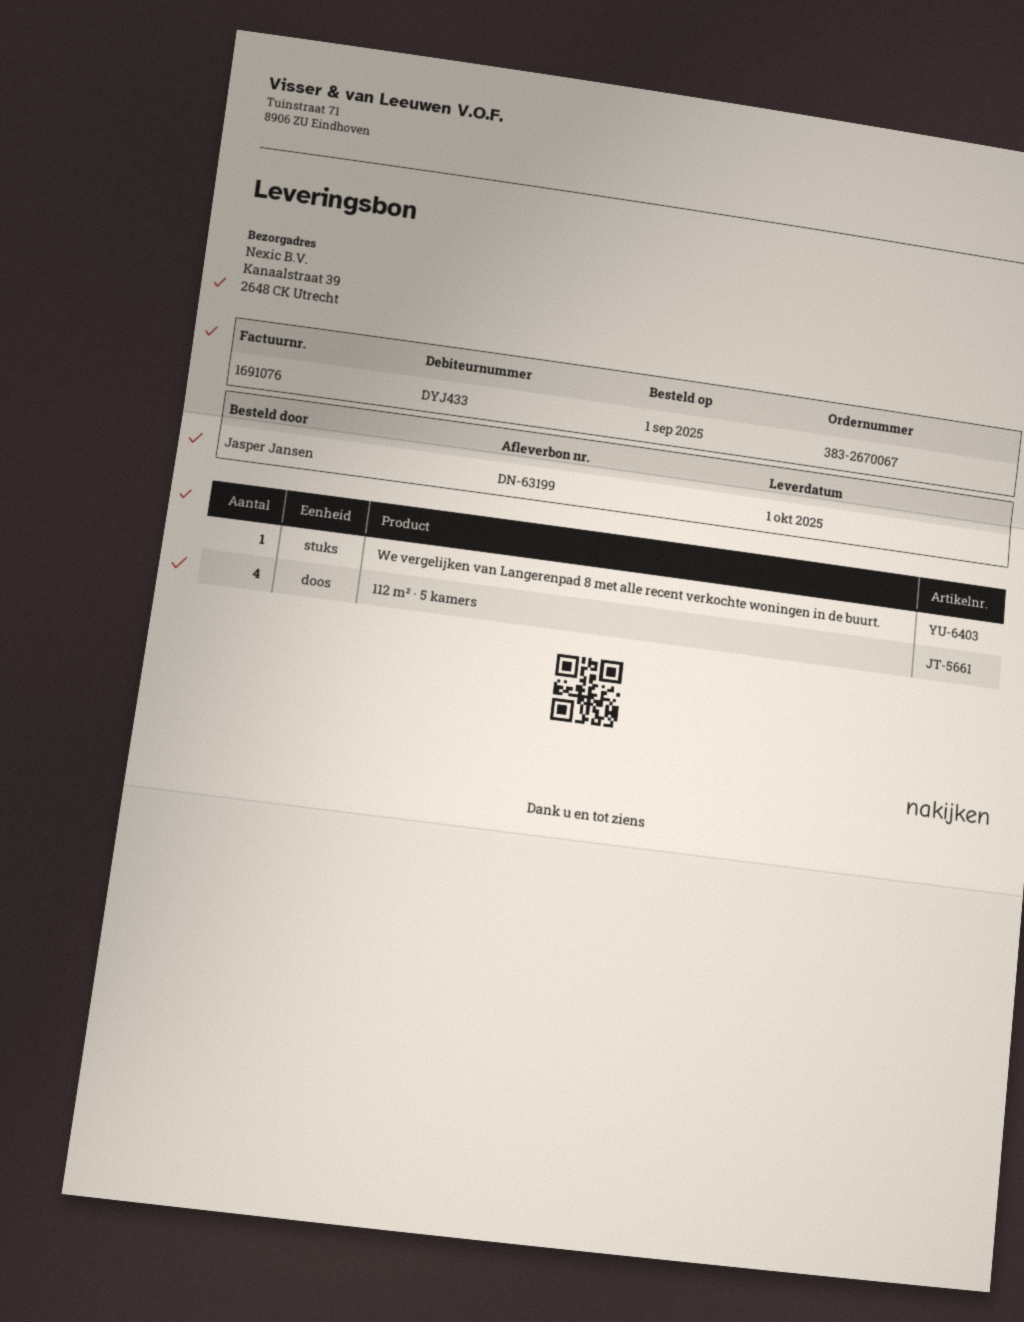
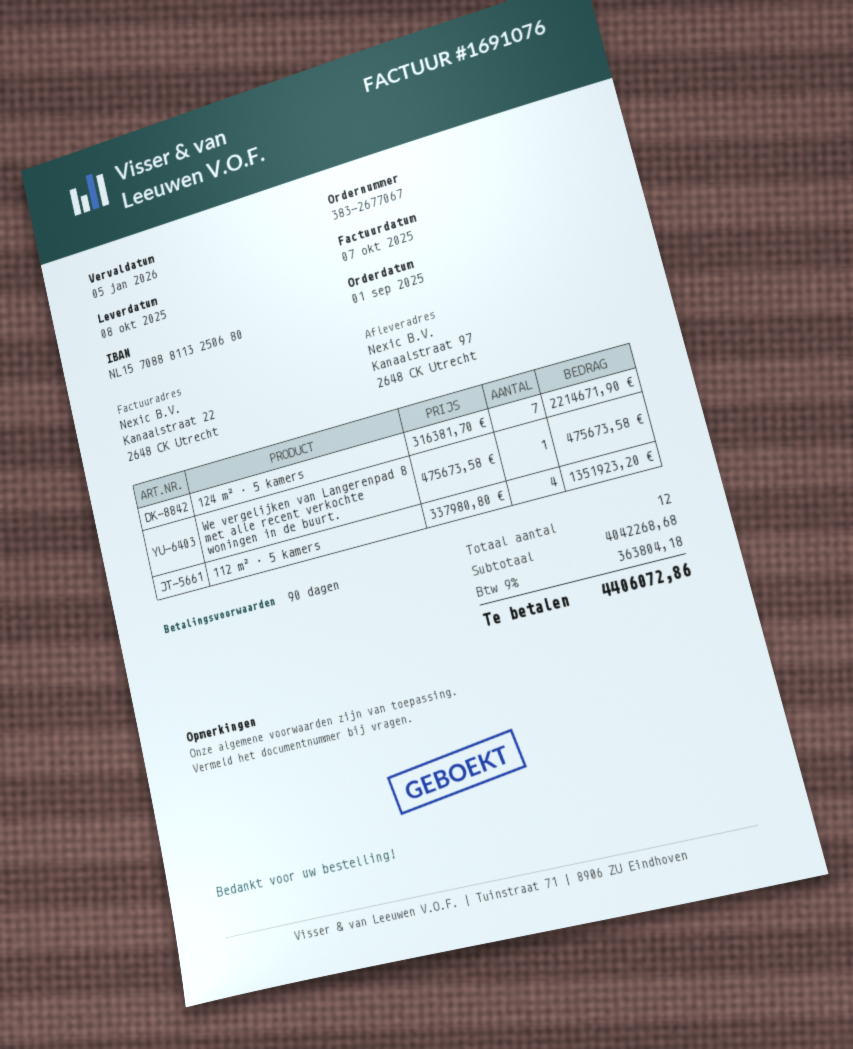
order number: 383-2670067 -> 383-2677067
delivery date: 2025-10-01 -> 2025-10-08
ship to: Kanaalstraat 39, 2648 CK Utrecht -> Kanaalstraat 97, 2648 CK Utrecht
124 m² · 5 kamers: none -> 7

